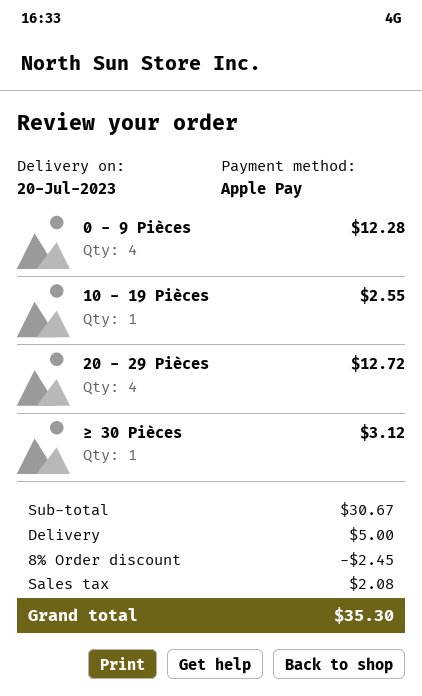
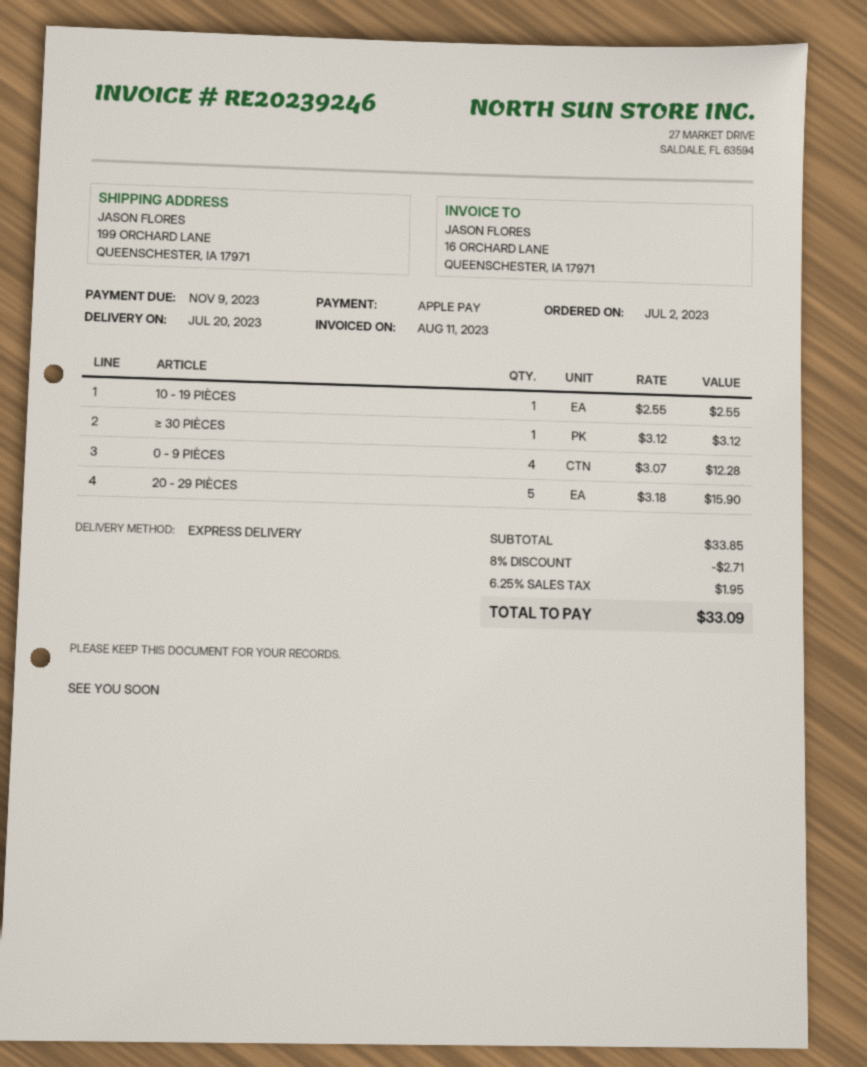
20 - 29 Pièces: 4 for 12.72 -> 5 for 15.90
subtotal: 30.67 -> 33.85
discount: 8% = 2.45 -> 8% = 2.71
shipping: 5.00 -> none
tax: 2.08 -> 1.95
total: 35.30 -> 33.09

